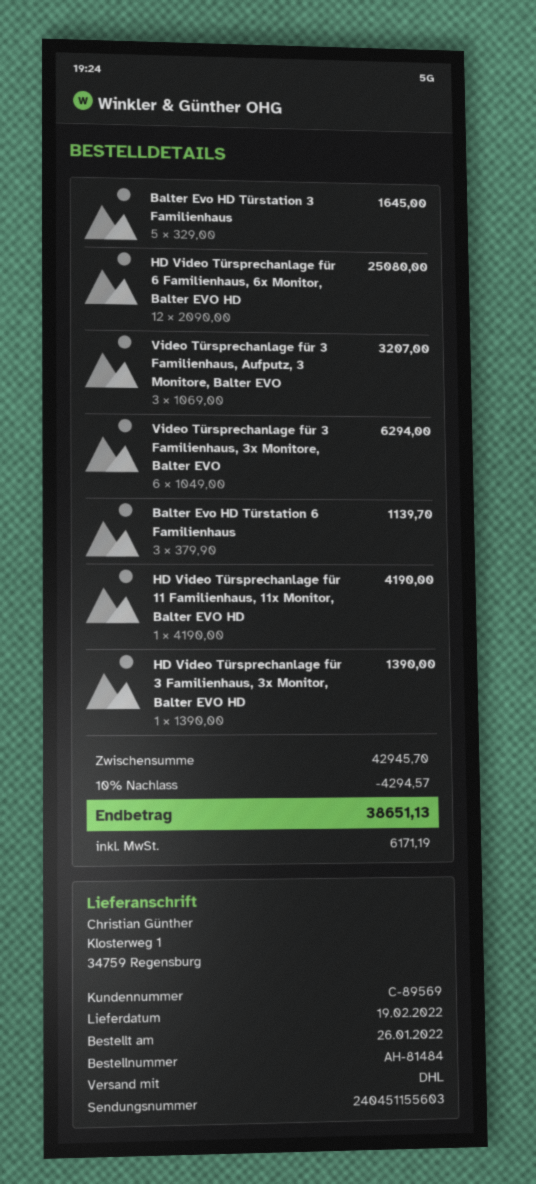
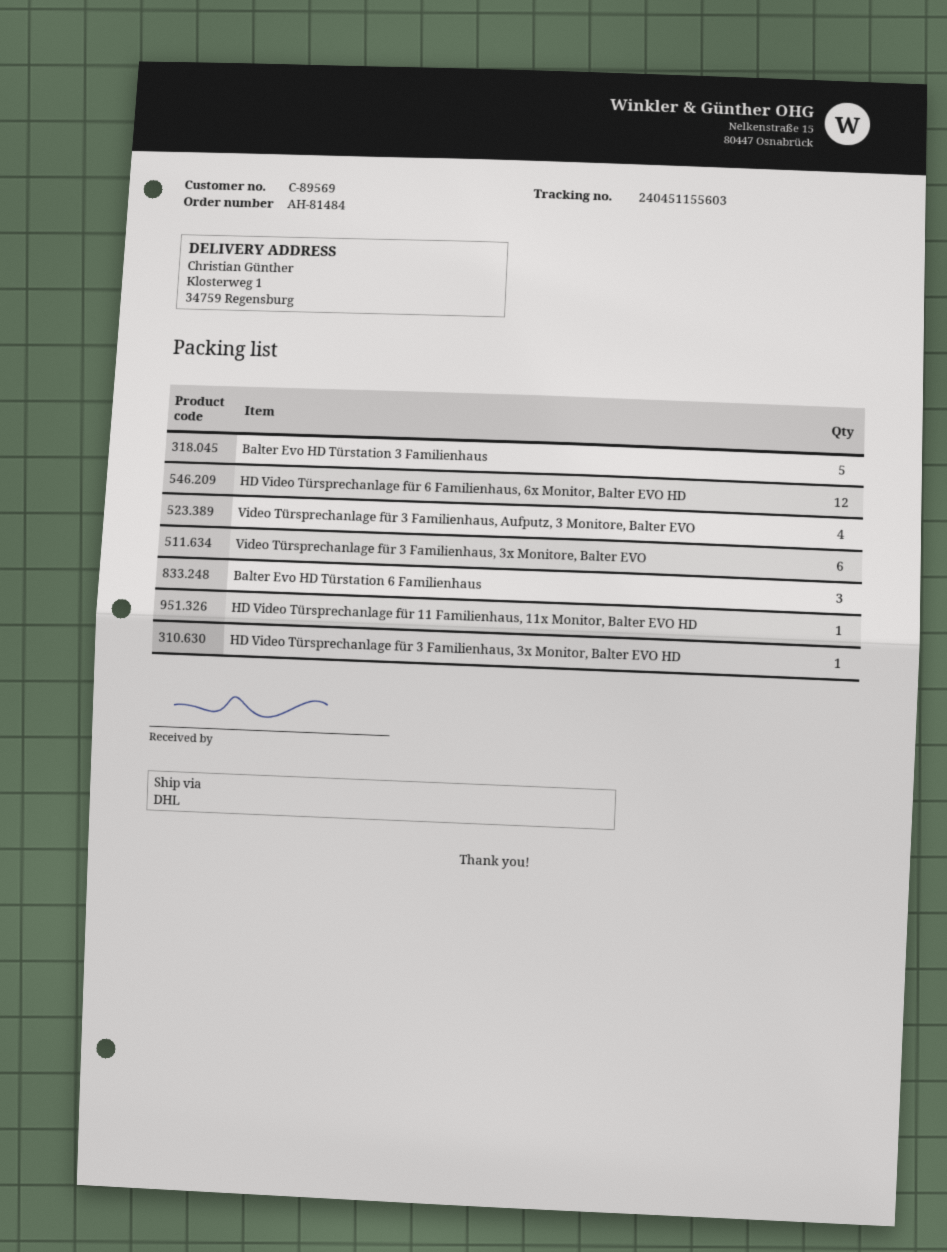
Video Türsprechanlage für 3 Familienhaus, Aufputz, 3 Monitore, Balter EVO: 3 -> 4

